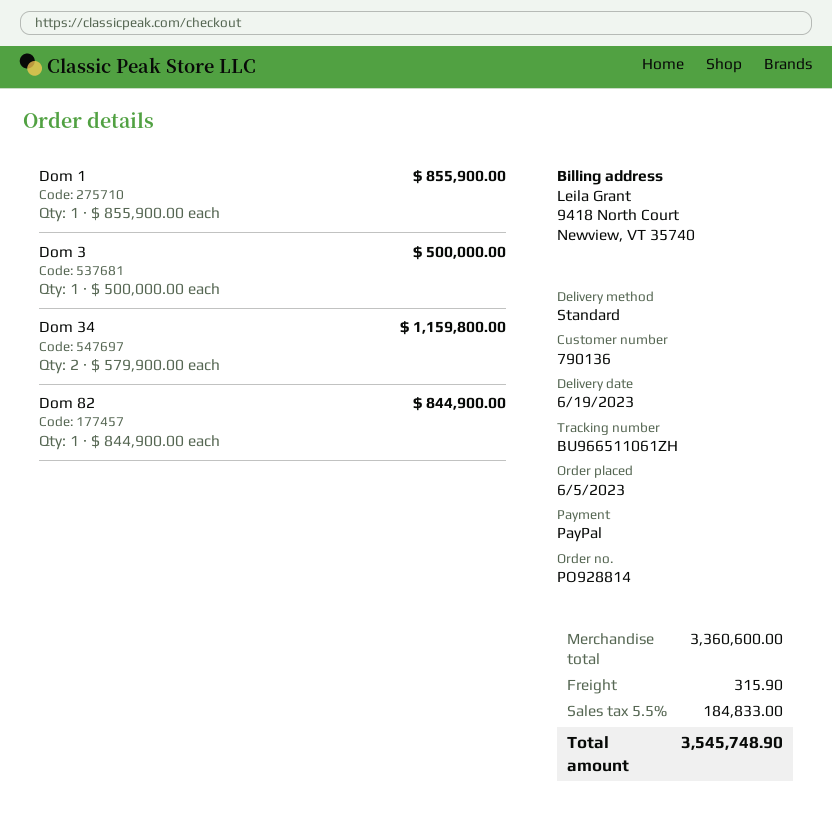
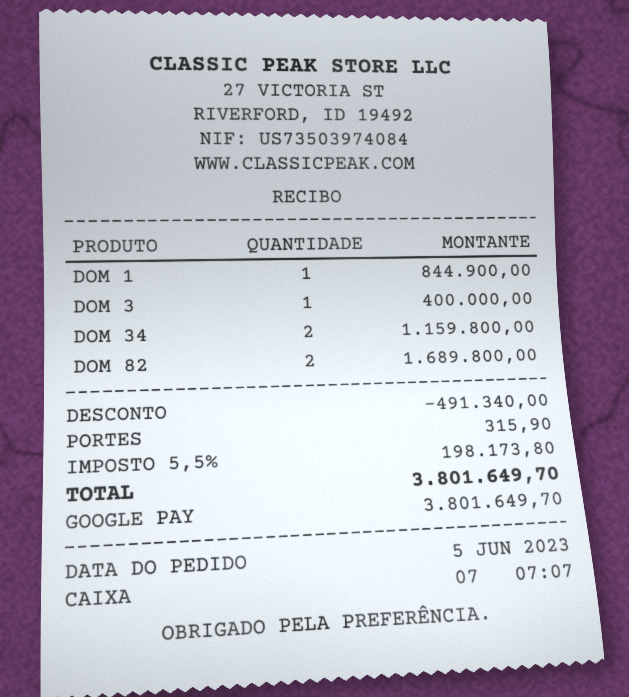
payment method: PayPal -> Google Pay
Dom 1: 1 for 855900.00 -> 1 for 844900.00
Dom 3: 1 for 500000.00 -> 1 for 400000.00
Dom 82: 1 for 844900.00 -> 2 for 1689800.00
discount: none -> 491340.00
tax: 5.5% = 184833.00 -> 5.5% = 198173.80
total: 3545748.90 -> 3801649.70

